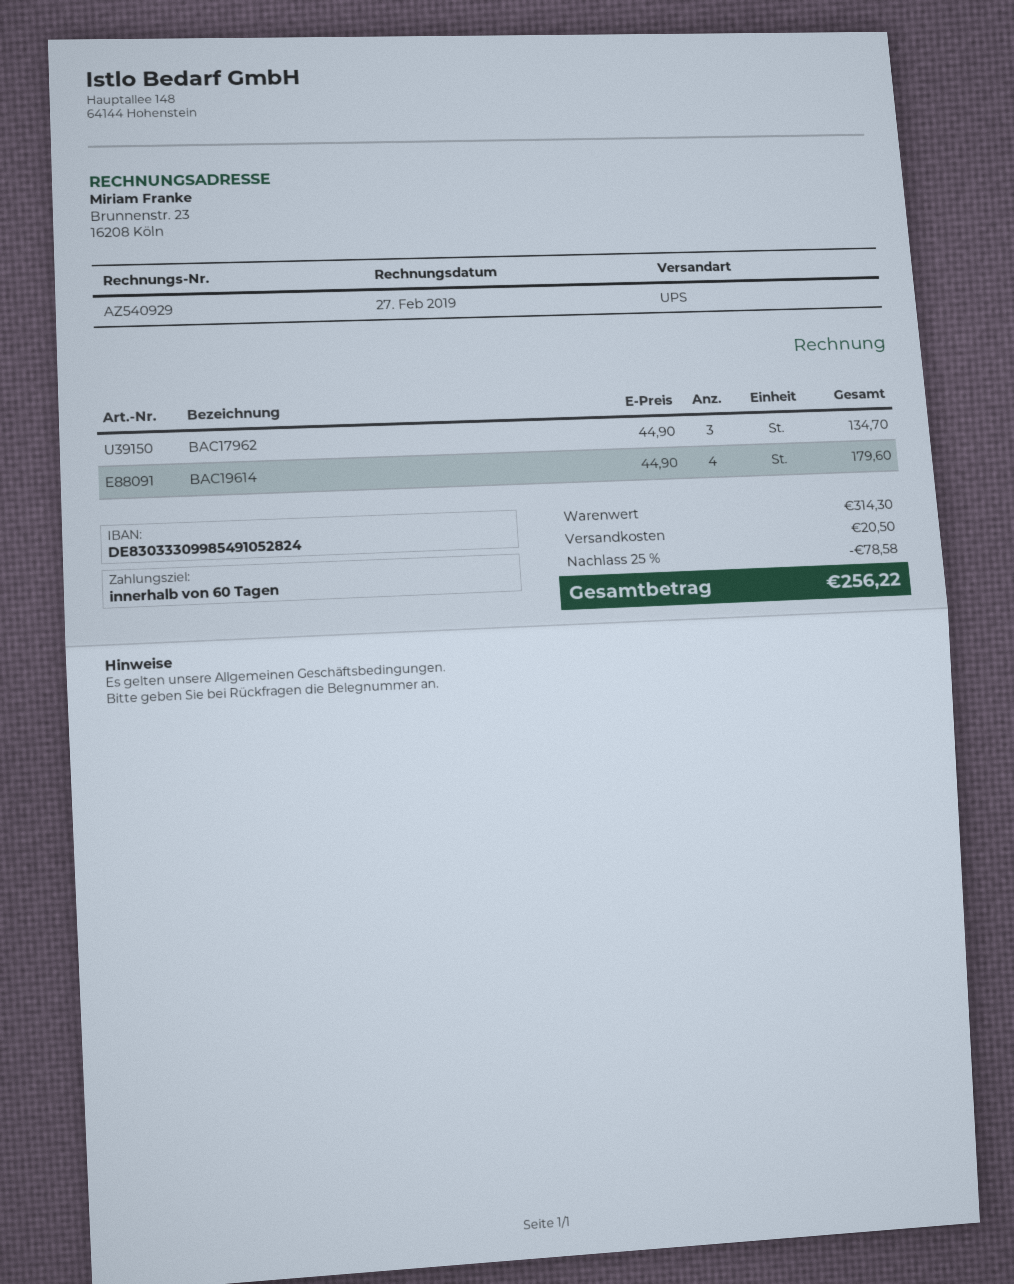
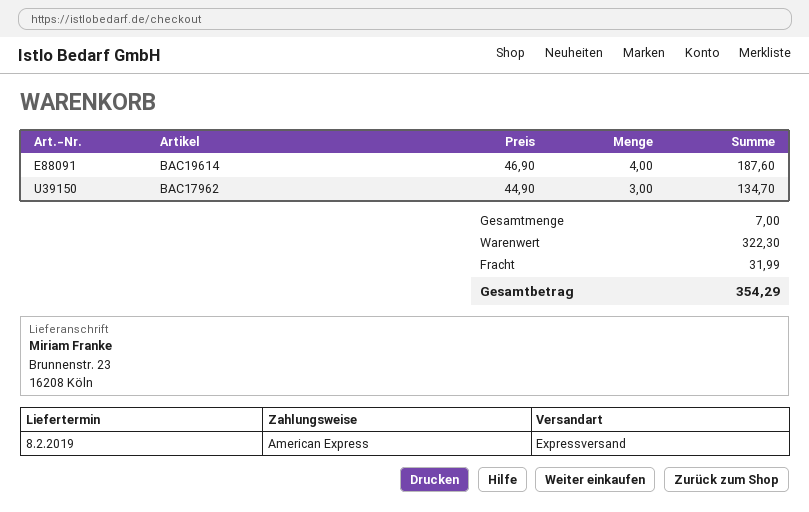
shipping method: UPS -> express
BAC19614: 4 x 44.90 = 179.60 -> 4 x 46.90 = 187.60
subtotal: 314.30 -> 322.30
discount: 25% = 78.58 -> none
shipping: 20.50 -> 31.99
total: 256.22 -> 354.29

